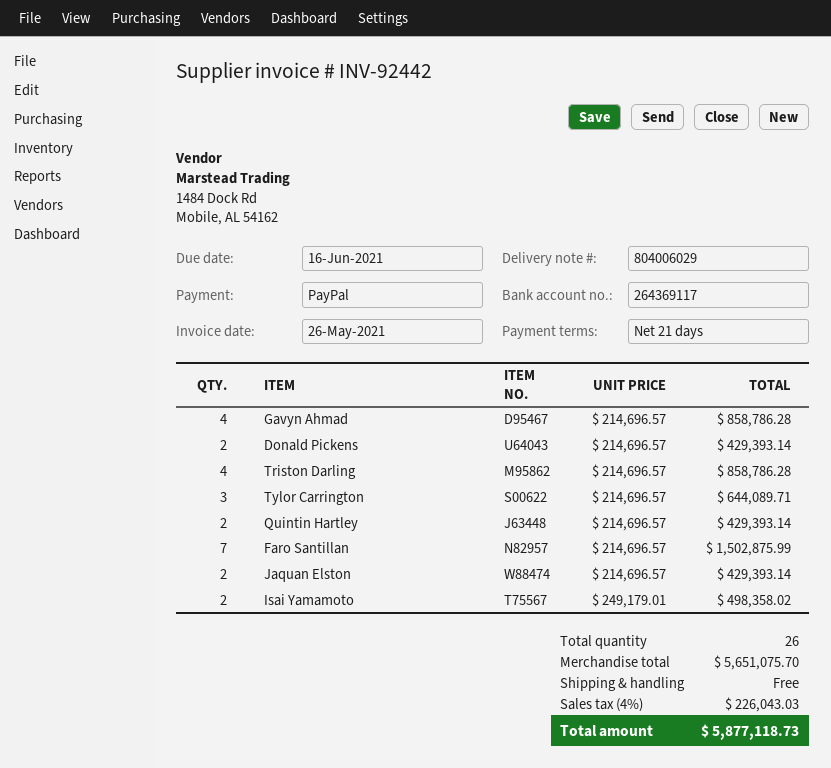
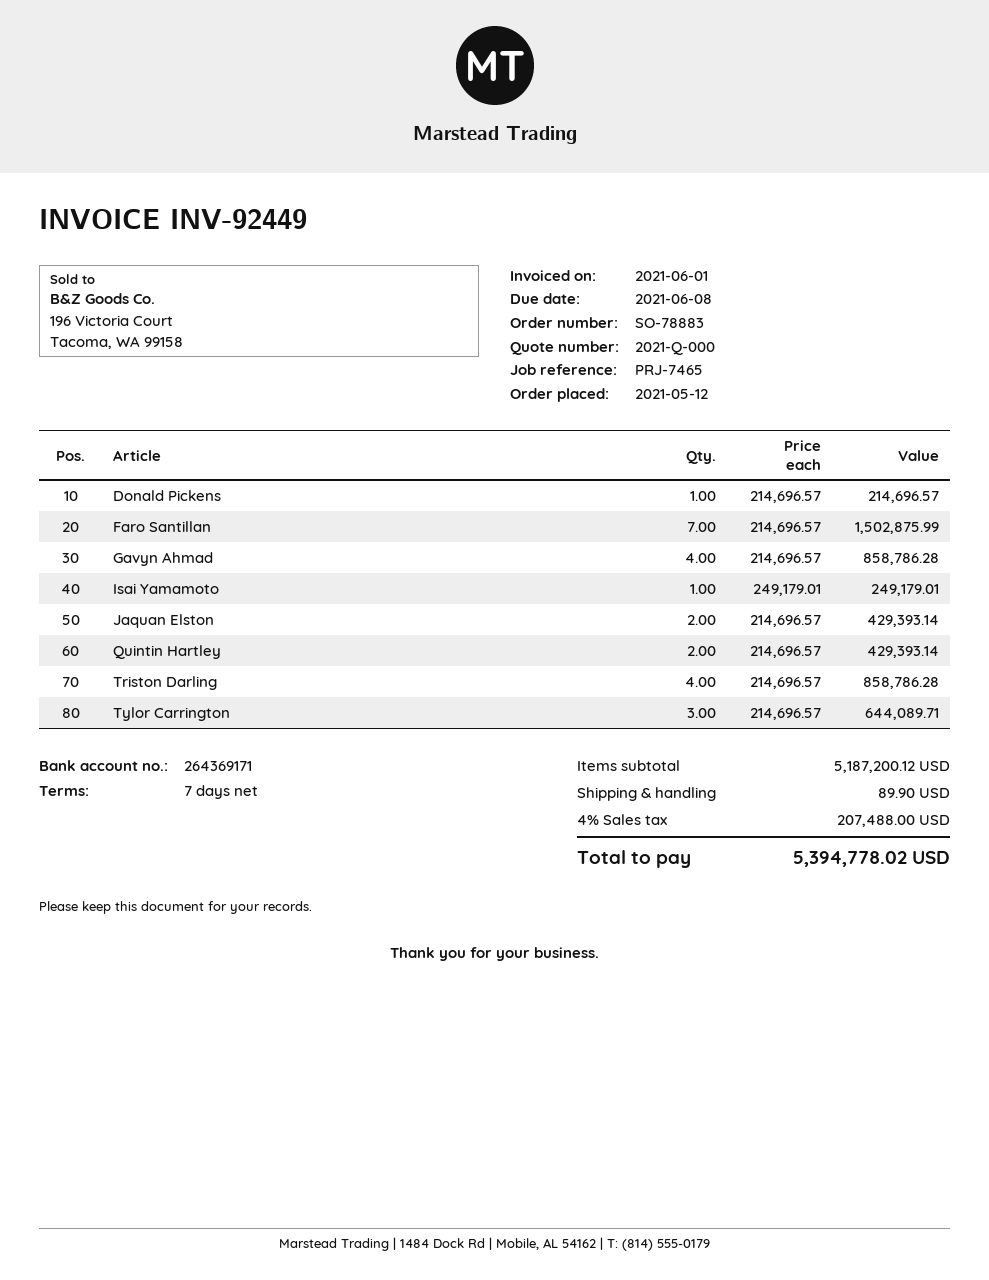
invoice number: INV-92442 -> INV-92449
invoice date: 2021-05-26 -> 2021-06-01
payment terms: 21 days -> 7 days
due date: 2021-06-16 -> 2021-06-08
bank account: 264369117 -> 264369171
Donald Pickens: 2 x 214696.57 = 429393.14 -> 1 x 214696.57 = 214696.57
Isai Yamamoto: 2 x 249179.01 = 498358.02 -> 1 x 249179.01 = 249179.01
subtotal: 5651075.70 -> 5187200.12
shipping: 0.00 -> 89.90
tax: 4% = 226043.03 -> 4% = 207488.00
total: 5877118.73 -> 5394778.02

